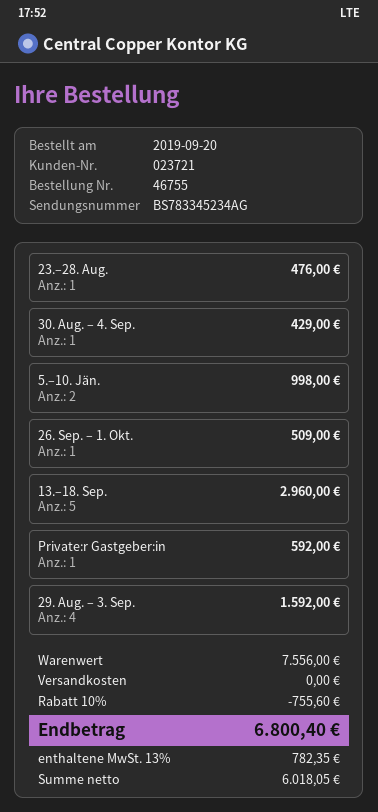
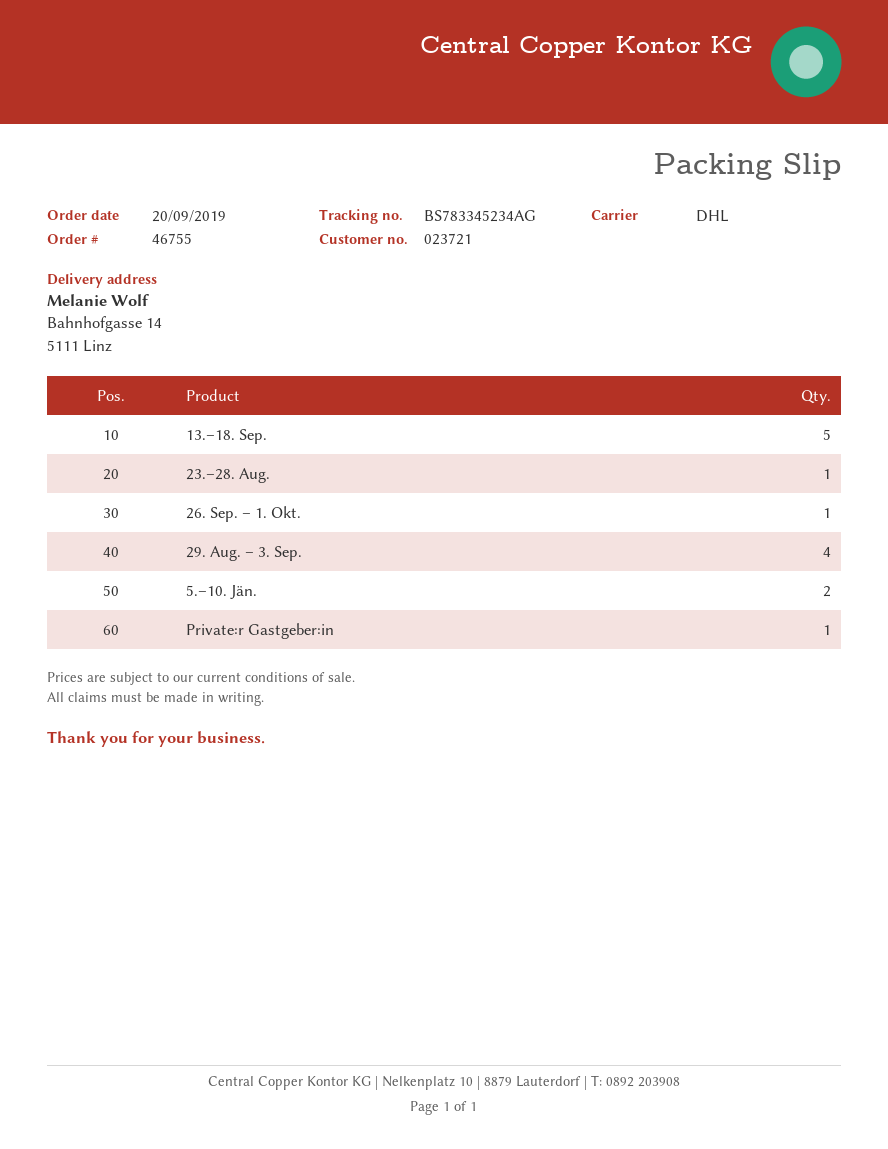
30. Aug. – 4. Sep.: 1 -> none

